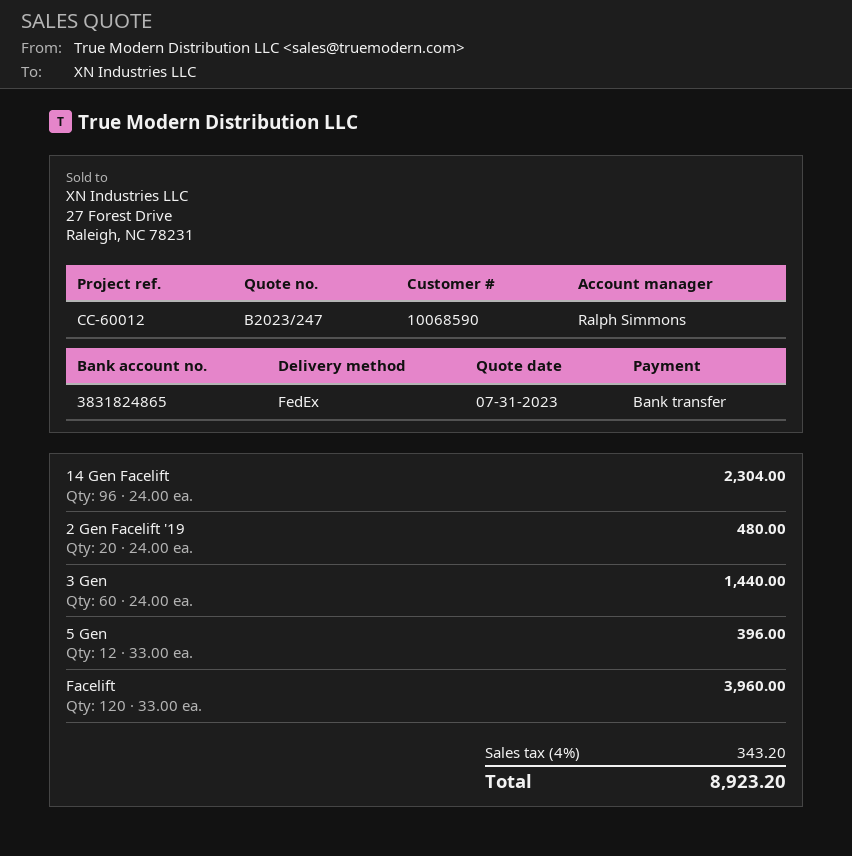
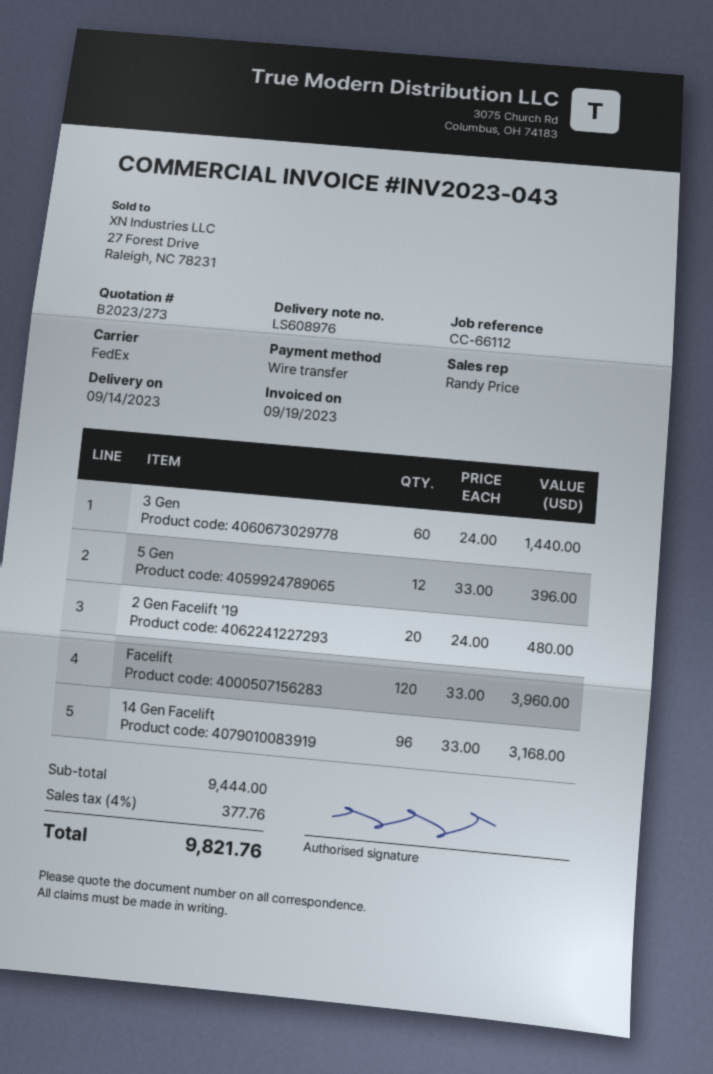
quote number: B2023/247 -> B2023/273
reference: CC-60012 -> CC-66112
sales rep: Ralph Simmons -> Randy Price
14 Gen Facelift: 96 x 24.00 = 2304.00 -> 96 x 33.00 = 3168.00
tax: 4% = 343.20 -> 4% = 377.76
total: 8923.20 -> 9821.76

